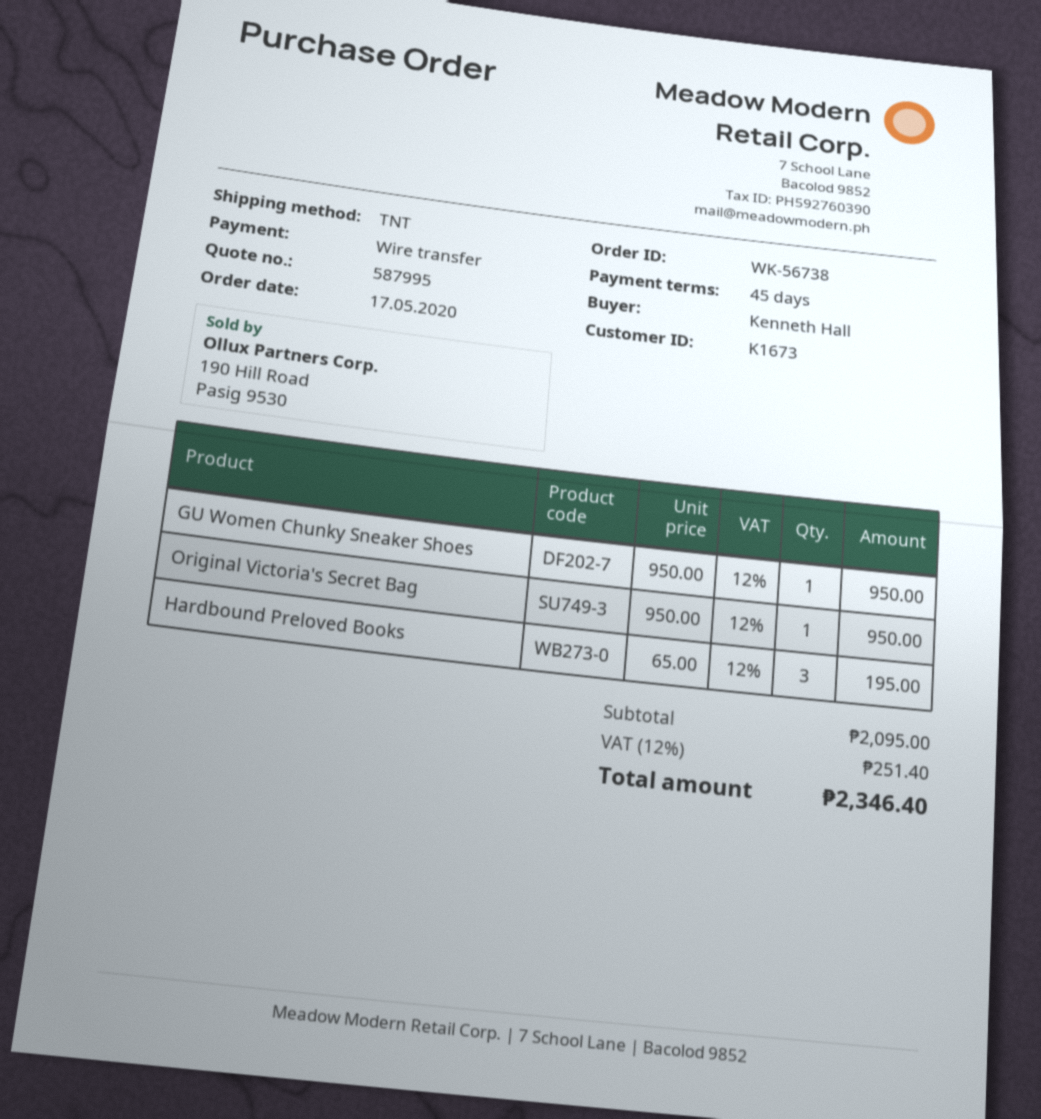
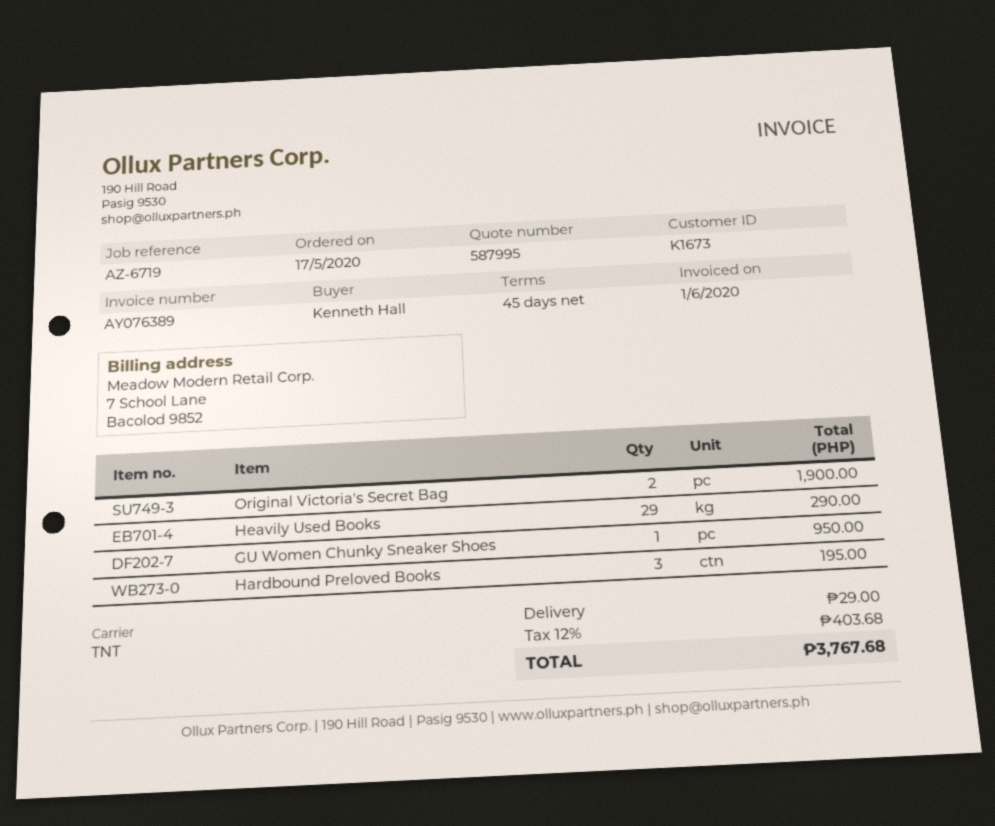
Original Victoria's Secret Bag: 1 for 950.00 -> 2 for 1900.00
Heavily Used Books: none -> 29 for 290.00
shipping: none -> 29.00
tax: 12% = 251.40 -> 12% = 403.68
total: 2346.40 -> 3767.68

